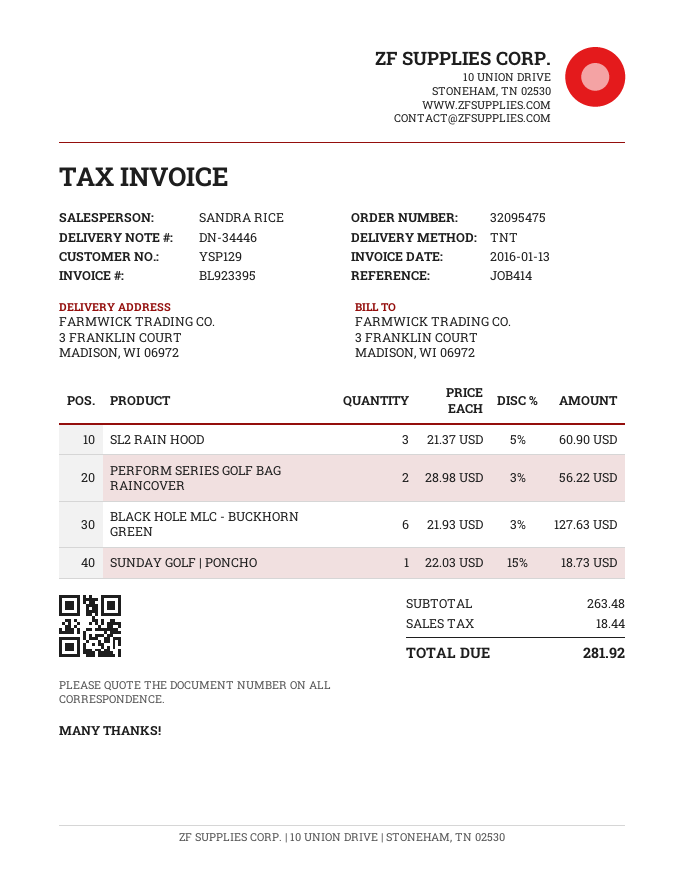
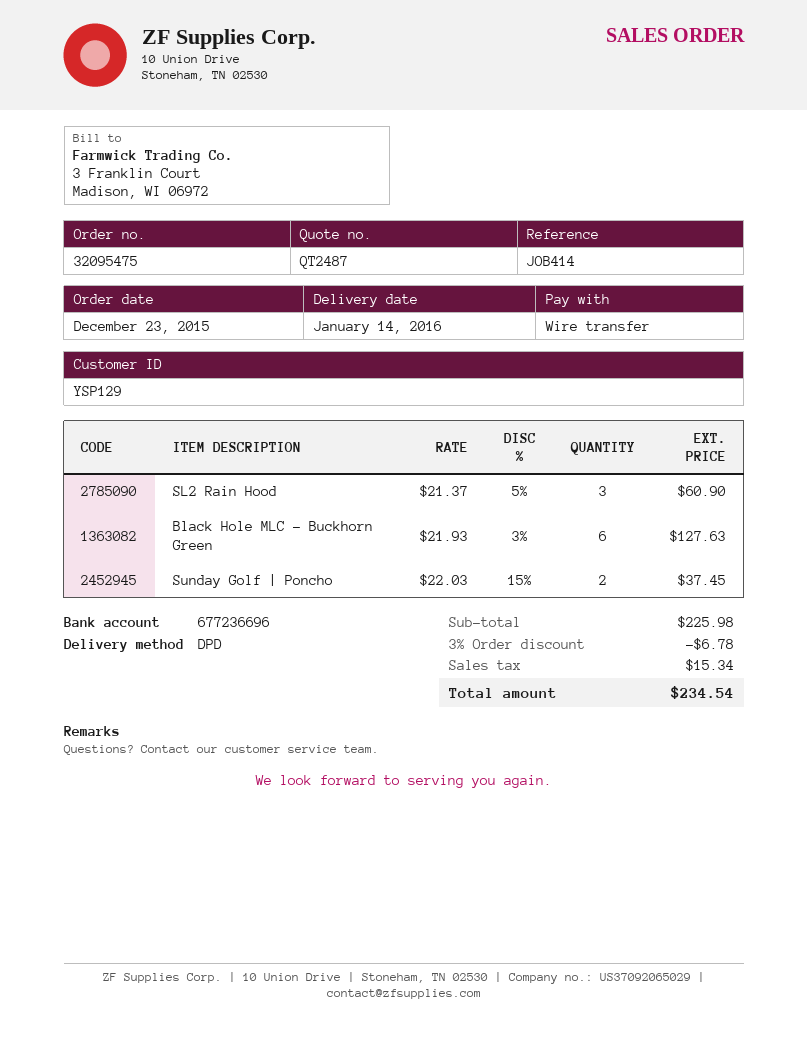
shipping method: TNT -> DPD
PERFORM SERIES GOLF BAG RAINCOVER: 2 x 28.98 - 3% = 56.22 -> none
SUNDAY GOLF | PONCHO: 1 x 22.03 - 15% = 18.73 -> 2 x 22.03 - 15% = 37.45
subtotal: 263.48 -> 225.98
discount: none -> 3% = 6.78
tax: 18.44 -> 15.34
total: 281.92 -> 234.54

